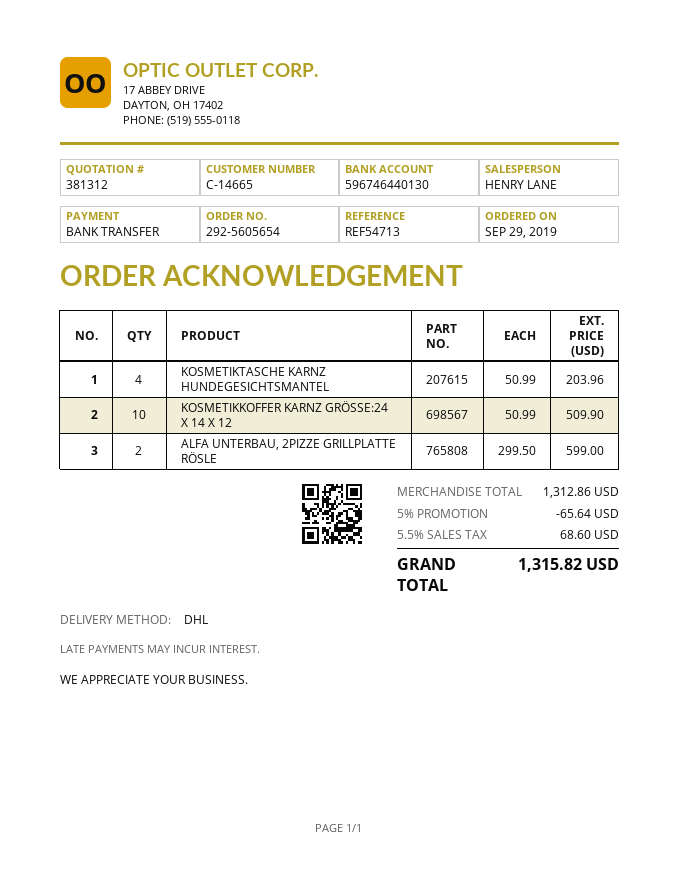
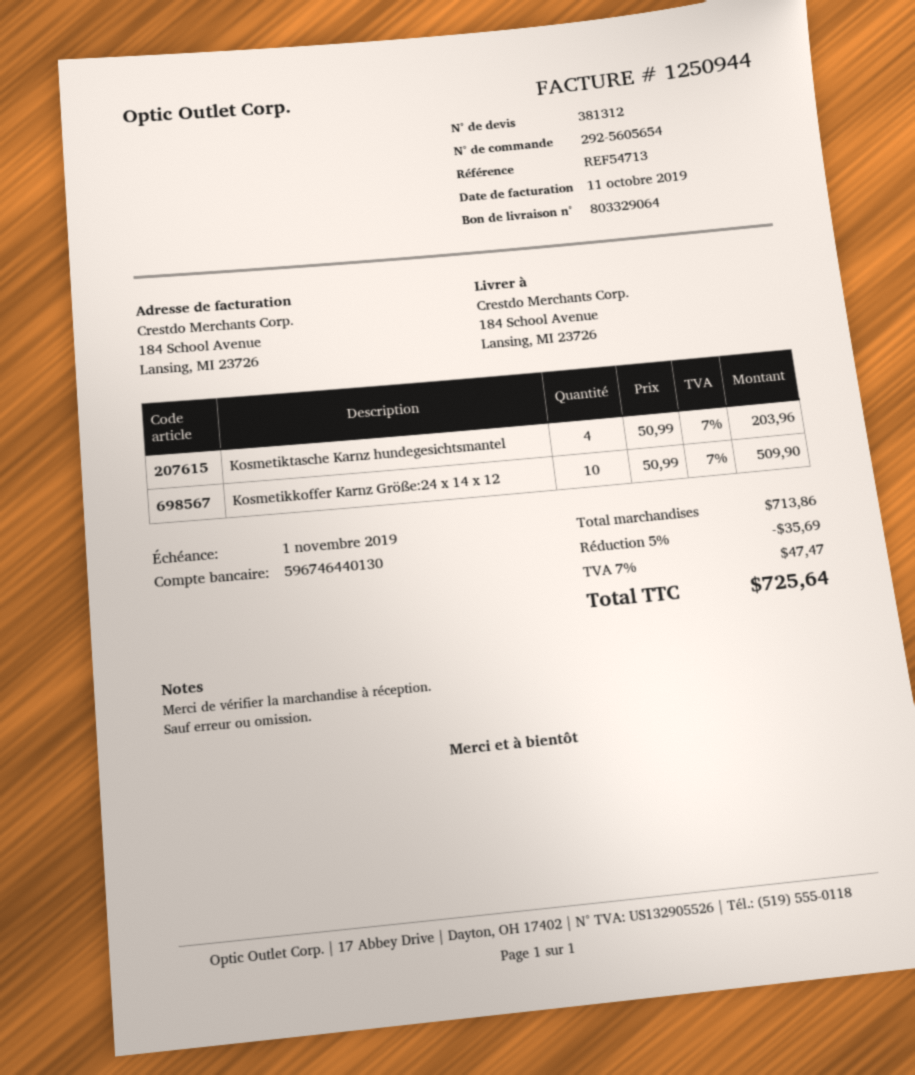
ALFA UNTERBAU, 2PIZZE GRILLPLATTE RÖSLE: 2 x 299.50 = 599.00 -> none
subtotal: 1312.86 -> 713.86
discount: 5% = 65.64 -> 5% = 35.69
tax: 5.5% = 68.60 -> 7% = 47.47
total: 1315.82 -> 725.64

